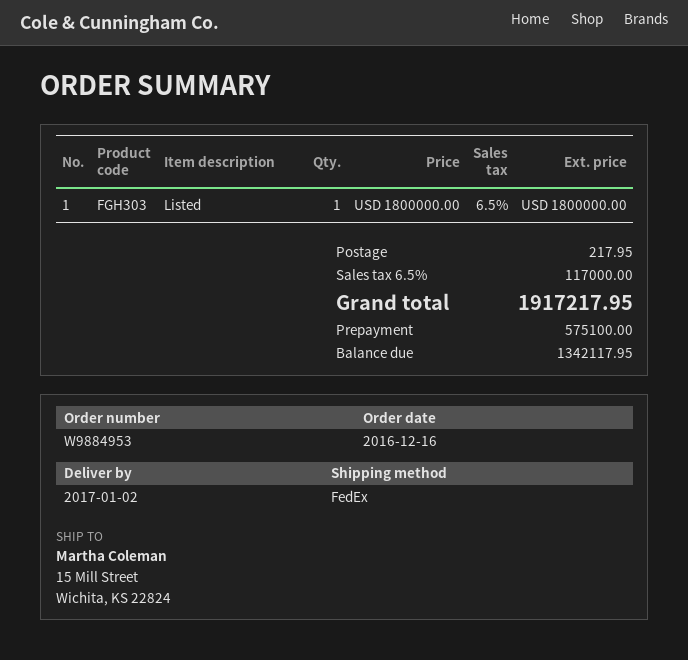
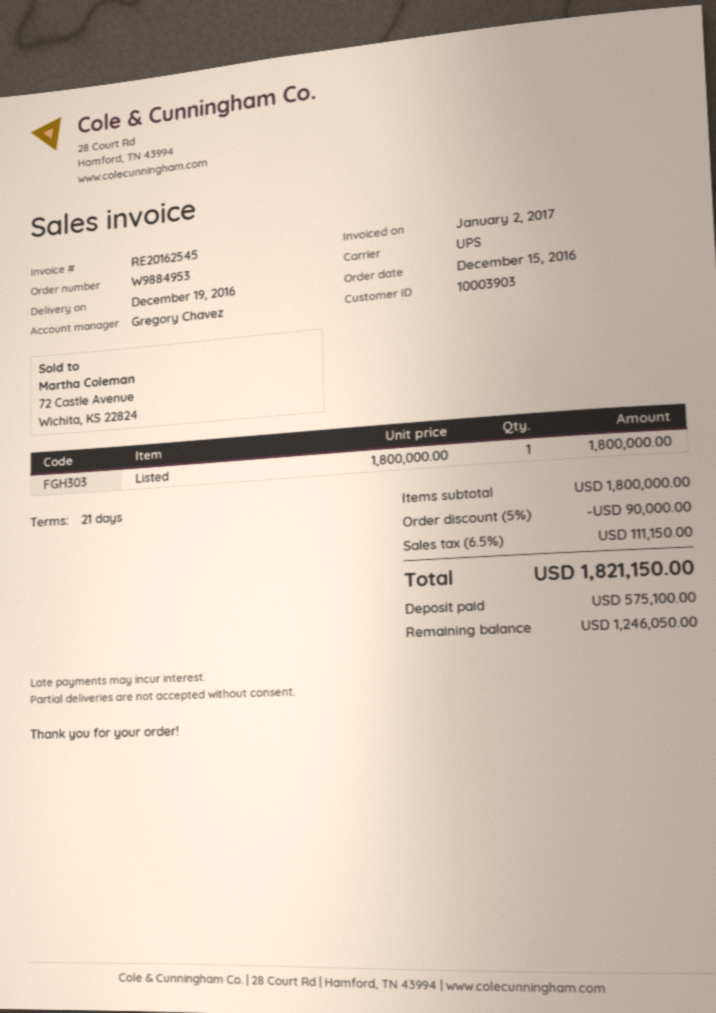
order date: 2016-12-16 -> 2016-12-15
delivery date: 2017-01-02 -> 2016-12-19
shipping method: FedEx -> UPS
discount: none -> 5% = 90000.00
shipping: 217.95 -> none
tax: 6.5% = 117000.00 -> 6.5% = 111150.00
total: 1917217.95 -> 1821150.00
balance: 1342117.95 -> 1246050.00

